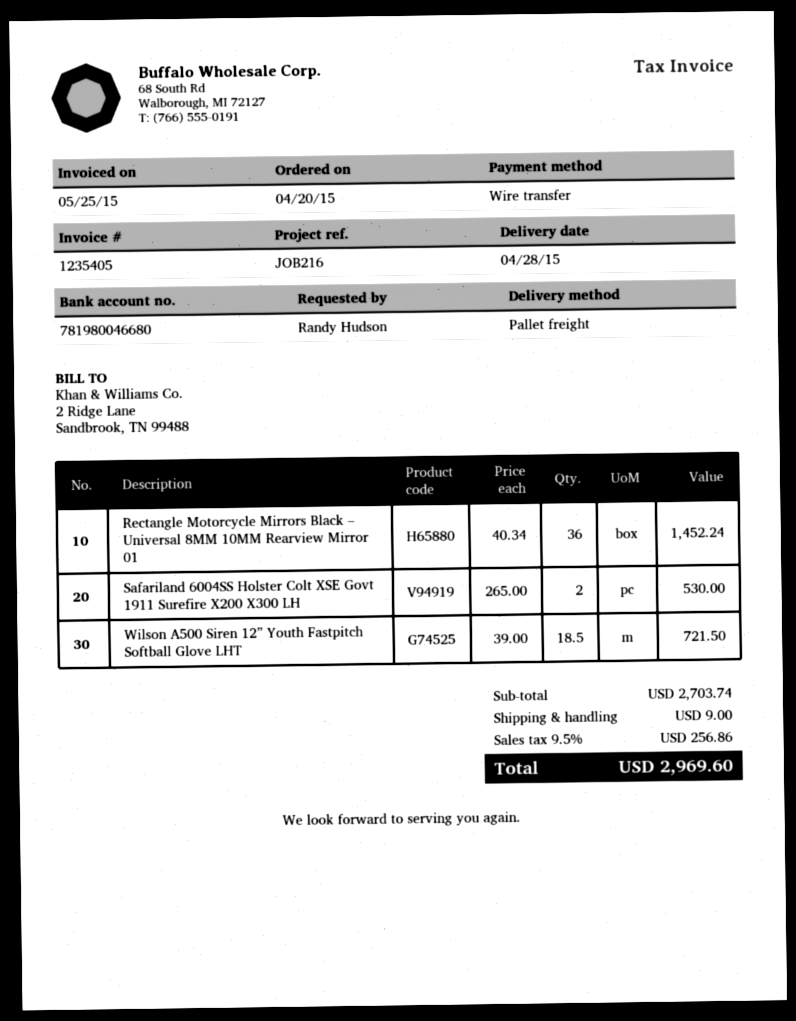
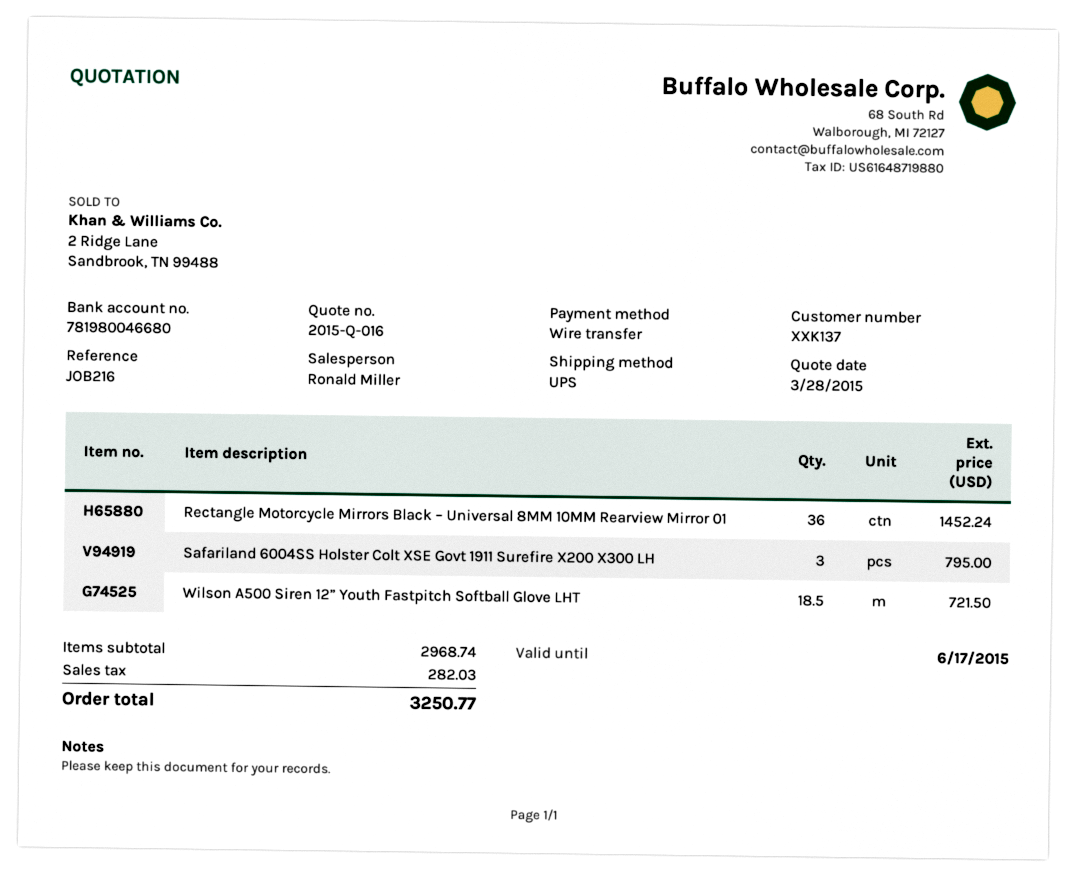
shipping method: pallet freight -> UPS
Safariland 6004SS Holster Colt XSE Govt 1911 Surefire X200 X300 LH: 2 for 530.00 -> 3 for 795.00
subtotal: 2703.74 -> 2968.74
shipping: 9.00 -> none
tax: 256.86 -> 282.03
total: 2969.60 -> 3250.77

